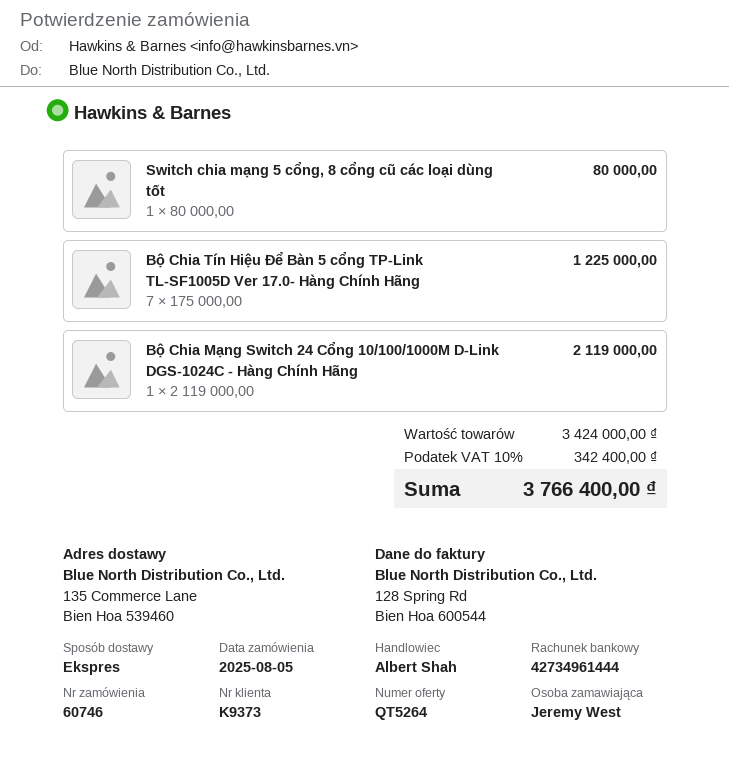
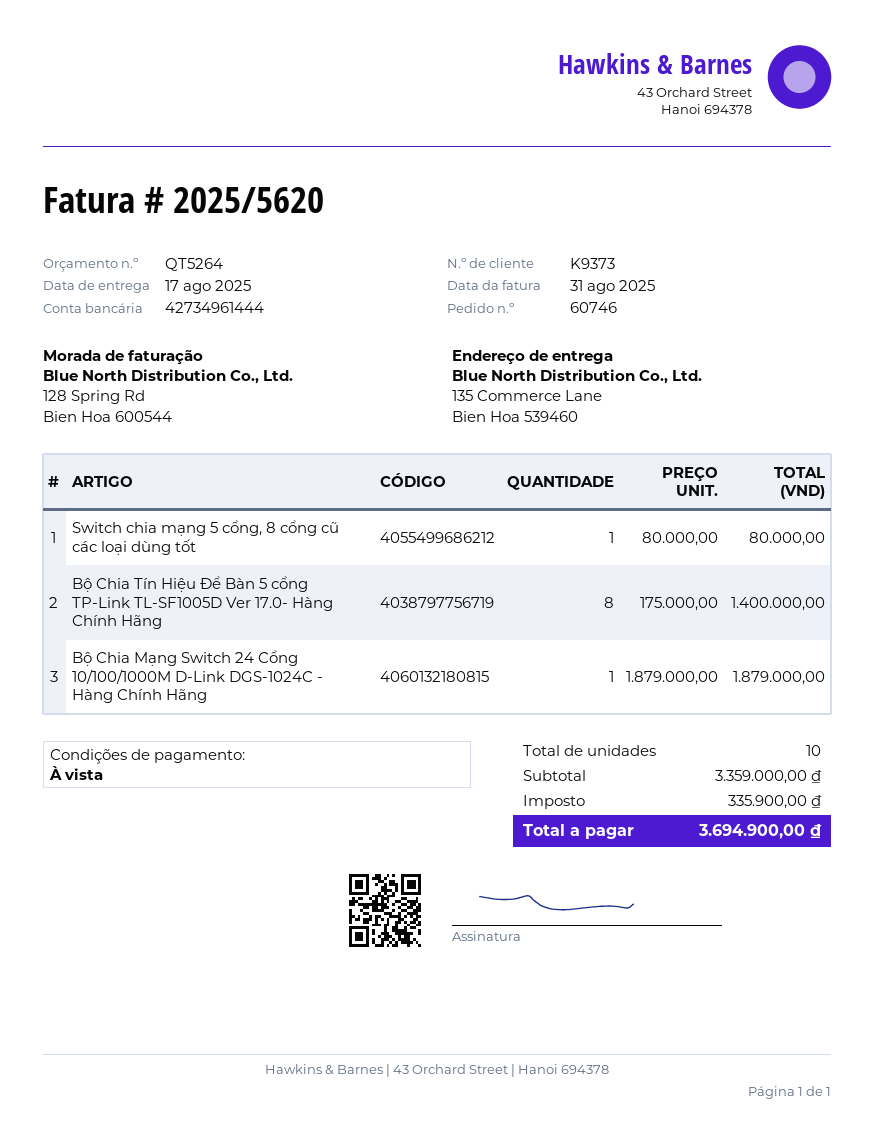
Bộ Chia Tín Hiệu Để Bàn 5 cổng TP-Link TL-SF1005D Ver 17.0- Hàng Chính Hãng: 7 x 175000.00 = 1225000.00 -> 8 x 175000.00 = 1400000.00
Bộ Chia Mạng Switch 24 Cổng 10/100/1000M D-Link DGS-1024C - Hàng Chính Hãng: 1 x 2119000.00 = 2119000.00 -> 1 x 1879000.00 = 1879000.00
subtotal: 3424000.00 -> 3359000.00
tax: 342400.00 -> 335900.00
total: 3766400.00 -> 3694900.00

